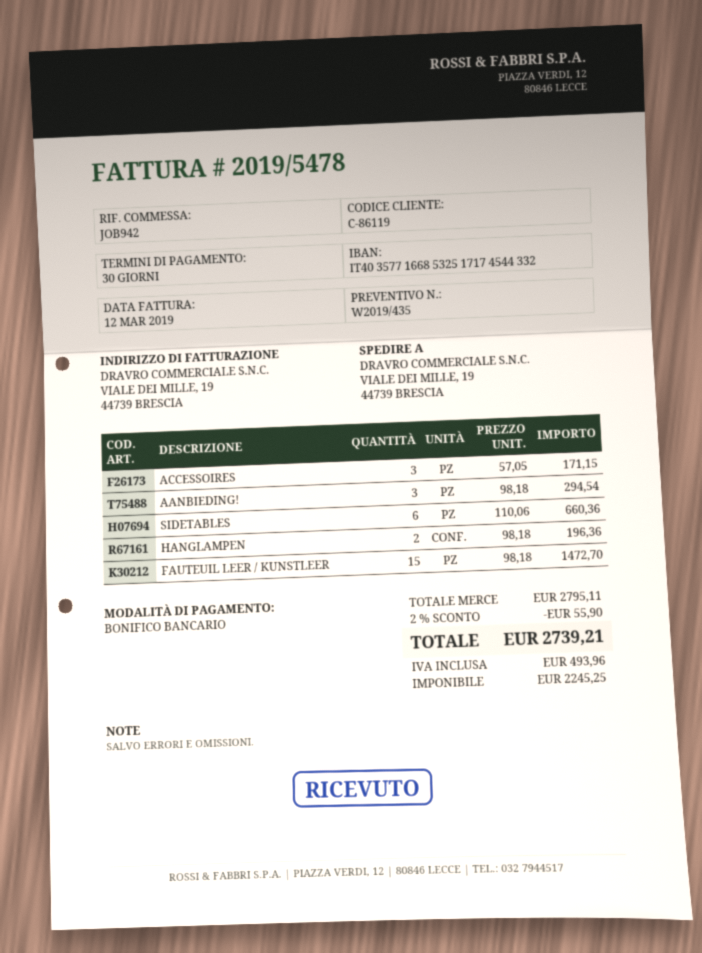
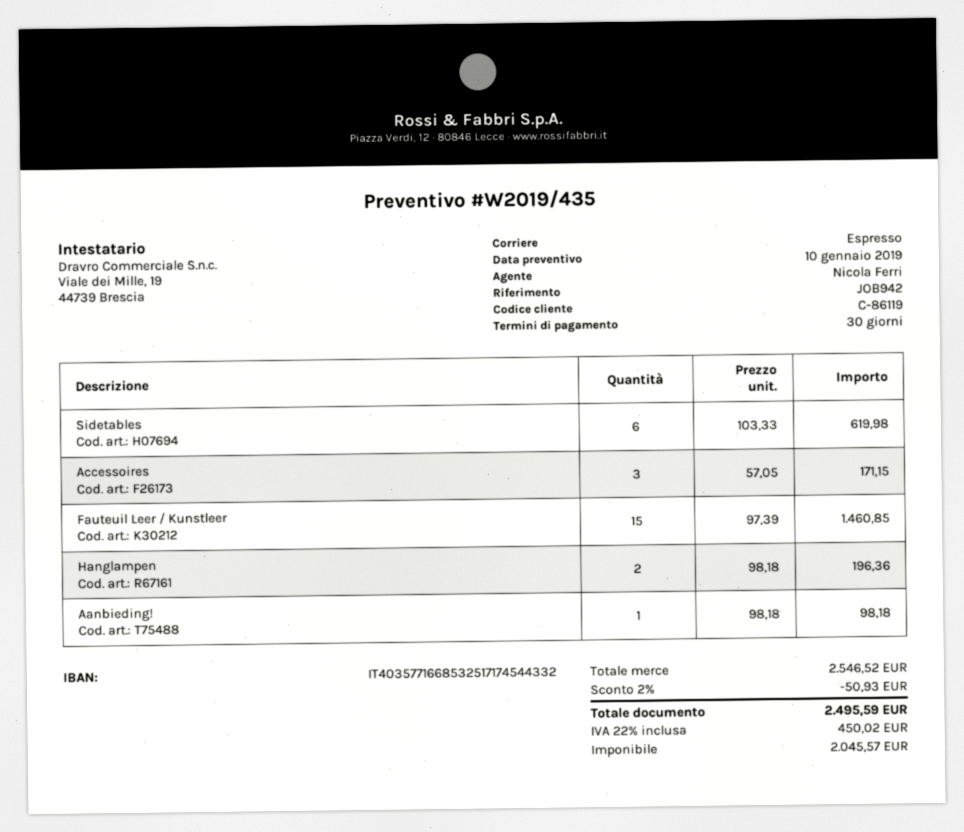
AANBIEDING!: 3 x 98.18 = 294.54 -> 1 x 98.18 = 98.18
SIDETABLES: 6 x 110.06 = 660.36 -> 6 x 103.33 = 619.98
FAUTEUIL LEER / KUNSTLEER: 15 x 98.18 = 1472.70 -> 15 x 97.39 = 1460.85
subtotal: 2795.11 -> 2546.52
discount: 2% = 55.90 -> 2% = 50.93
net: 2245.25 -> 2045.57
tax: 493.96 -> 450.02
total: 2739.21 -> 2495.59

